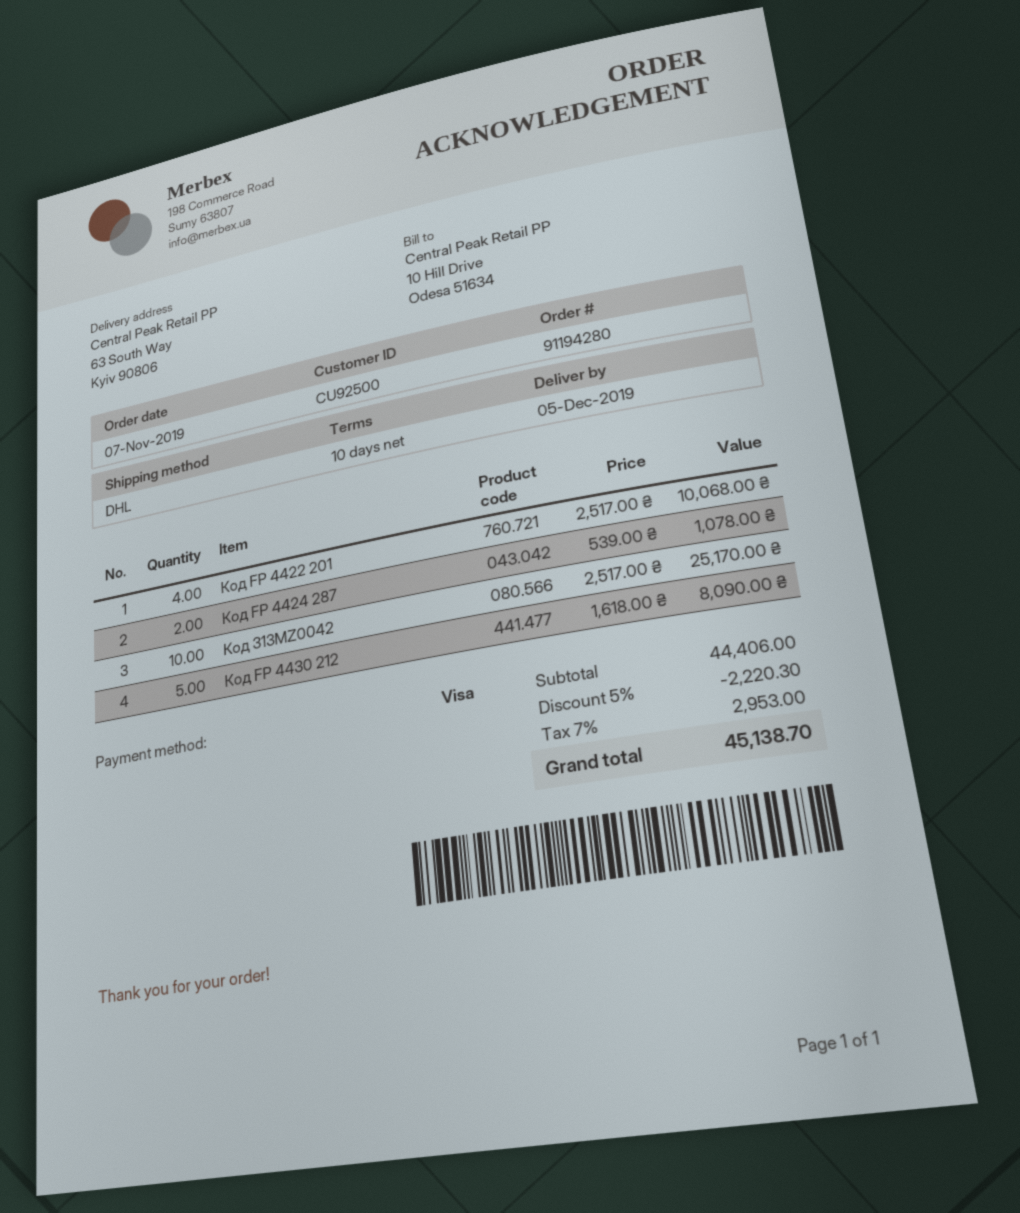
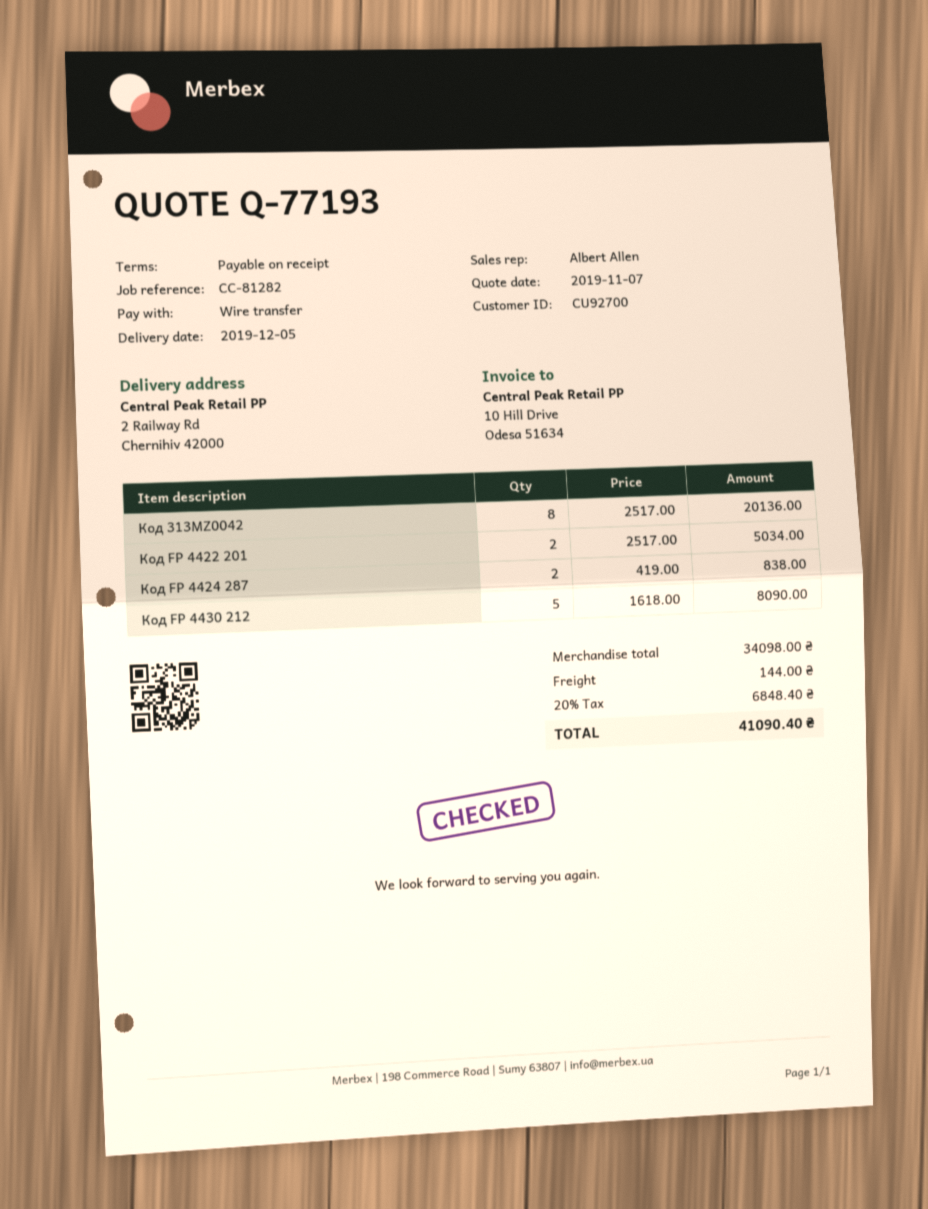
payment terms: 10 days -> on receipt
customer number: CU92500 -> CU92700
payment method: Visa -> bank transfer
ship to: 63 South Way, Kyiv 90806 -> 2 Railway Rd, Chernihiv 42000
Код FP 4422 201: 4 x 2517.00 = 10068.00 -> 2 x 2517.00 = 5034.00
Код FP 4424 287: 2 x 539.00 = 1078.00 -> 2 x 419.00 = 838.00
Код 313MZ0042: 10 x 2517.00 = 25170.00 -> 8 x 2517.00 = 20136.00
subtotal: 44406.00 -> 34098.00
discount: 5% = 2220.30 -> none
shipping: none -> 144.00
tax: 7% = 2953.00 -> 20% = 6848.40
total: 45138.70 -> 41090.40

